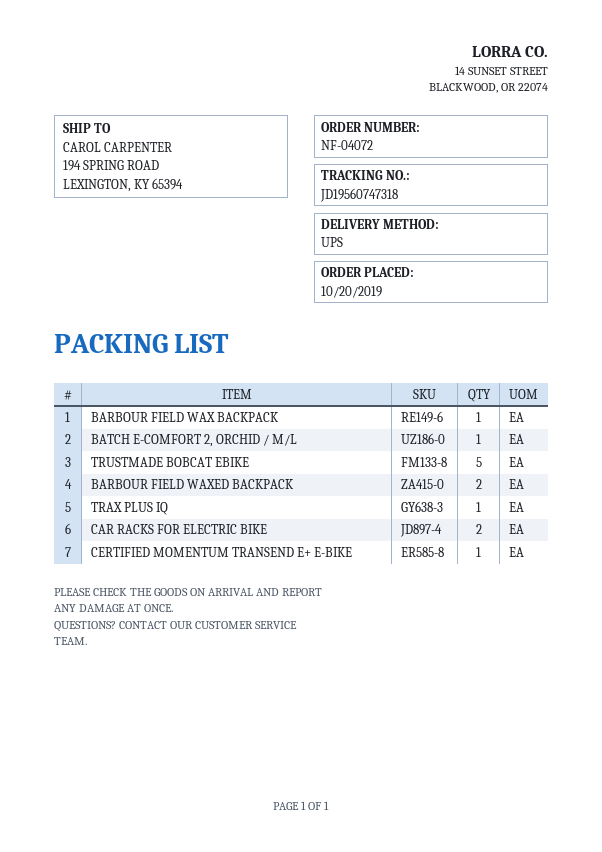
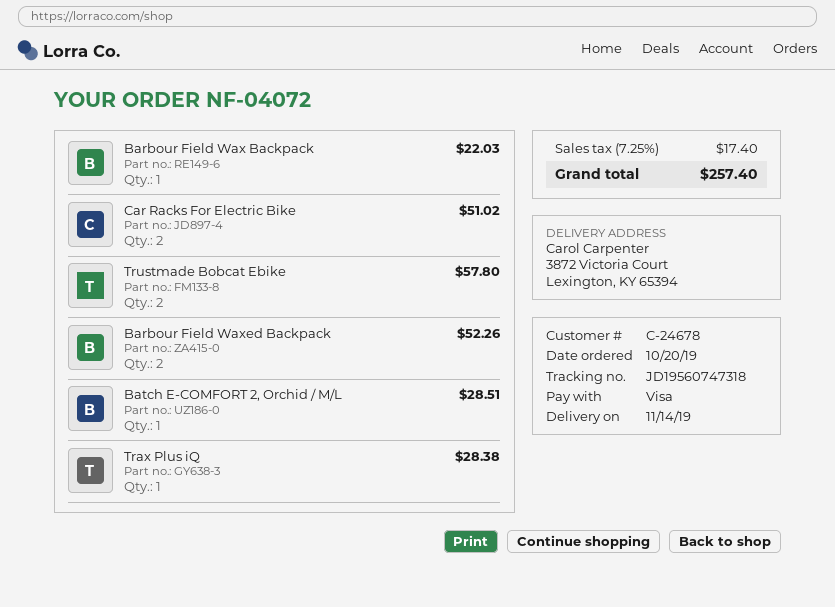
ship to: 194 SPRING ROAD, LEXINGTON, KY 65394 -> 3872 Victoria Court, Lexington, KY 65394
TRUSTMADE BOBCAT EBIKE: 5 -> 2
CERTIFIED MOMENTUM TRANSEND E+ E-BIKE: 1 -> none

